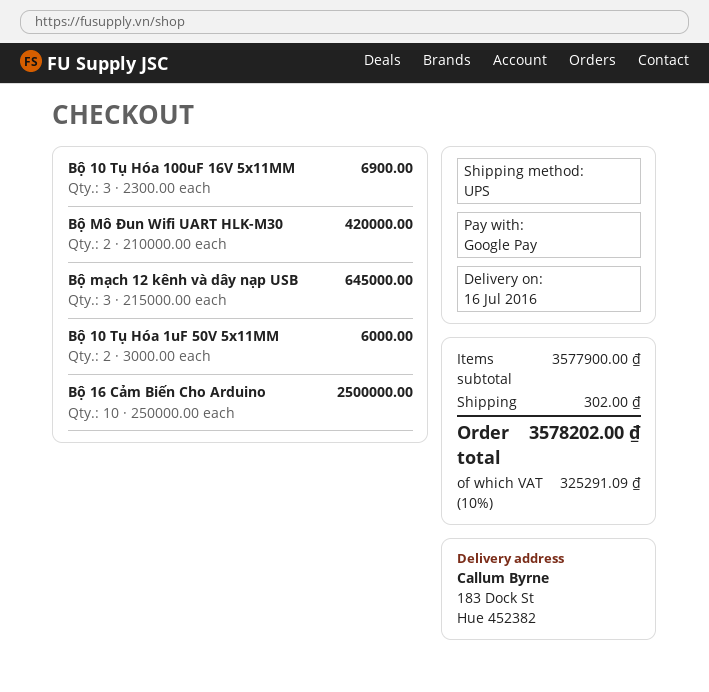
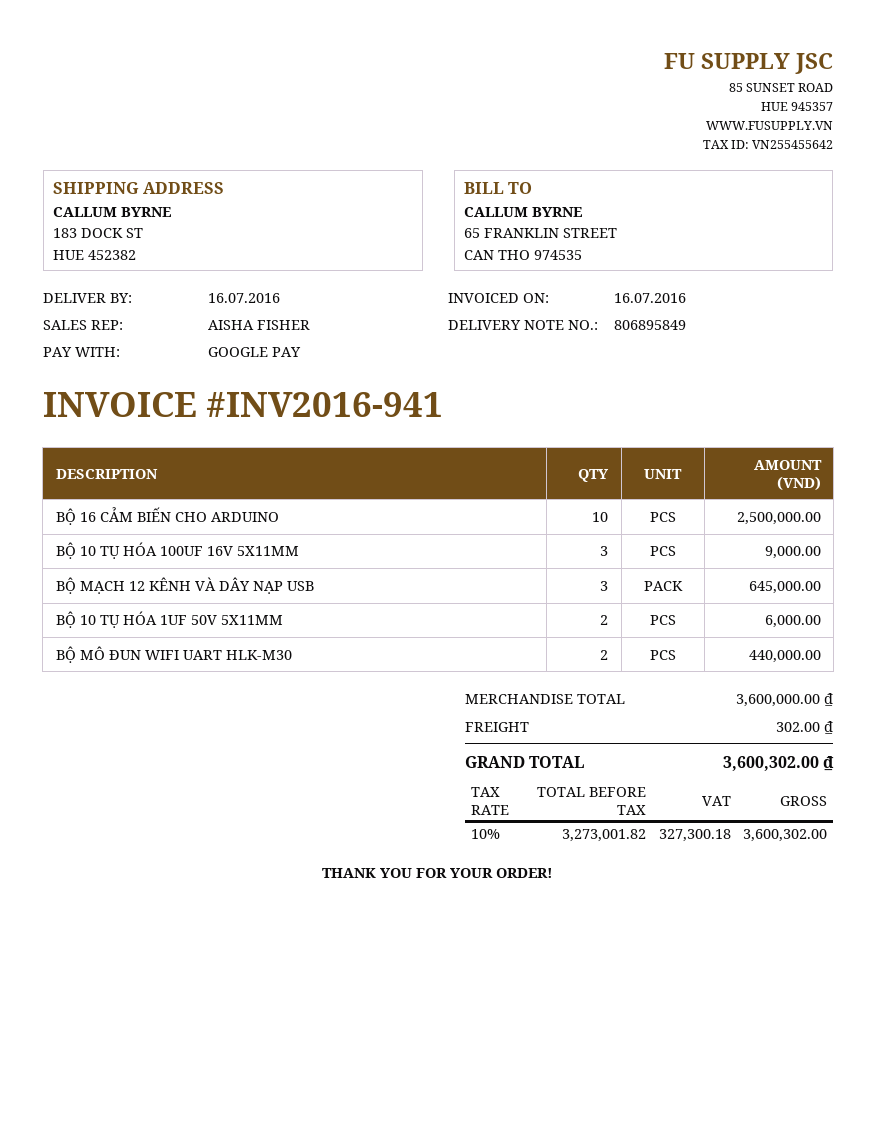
Bộ 10 Tụ Hóa 100uF 16V 5x11MM: 3 for 6900.00 -> 3 for 9000.00
Bộ Mô Đun Wifi UART HLK-M30: 2 for 420000.00 -> 2 for 440000.00
subtotal: 3577900.00 -> 3600000.00
tax: 10% = 325291.09 -> 10% = 327300.18
total: 3578202.00 -> 3600302.00

